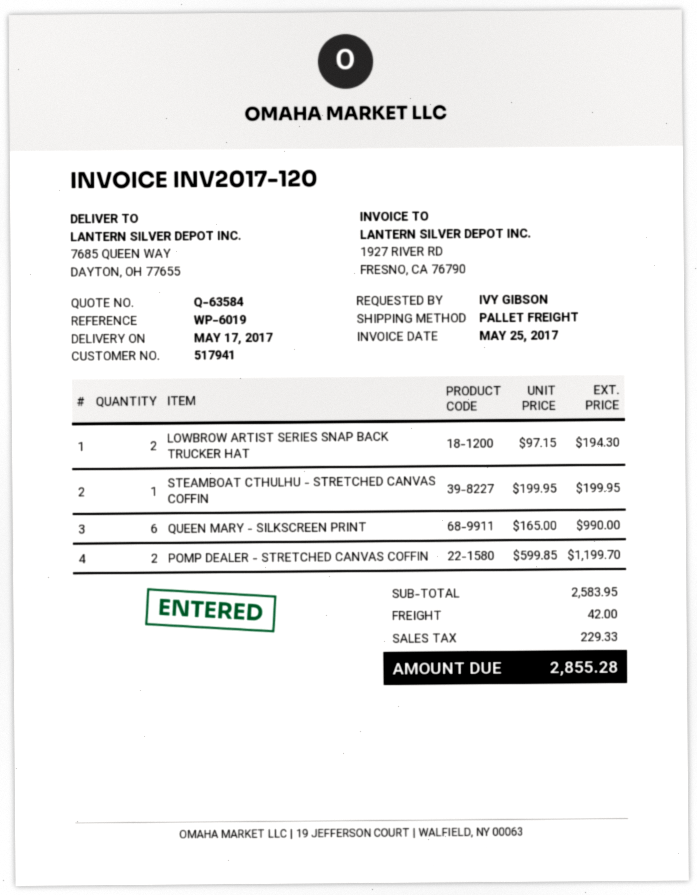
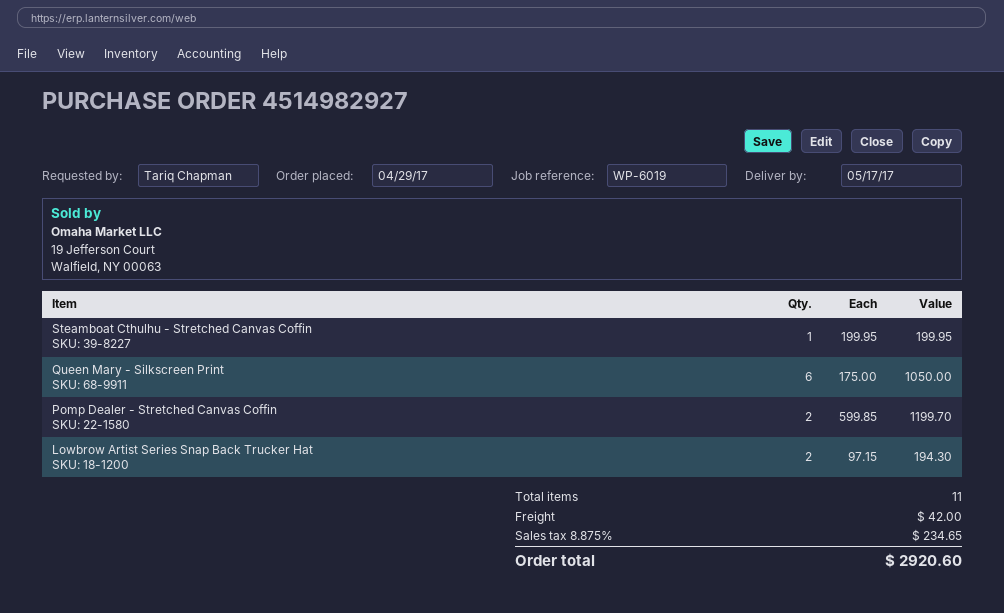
ordered by: IVY GIBSON -> Tariq Chapman
QUEEN MARY - SILKSCREEN PRINT: 6 x 165.00 = 990.00 -> 6 x 175.00 = 1050.00
tax: 229.33 -> 234.65
total: 2855.28 -> 2920.60

